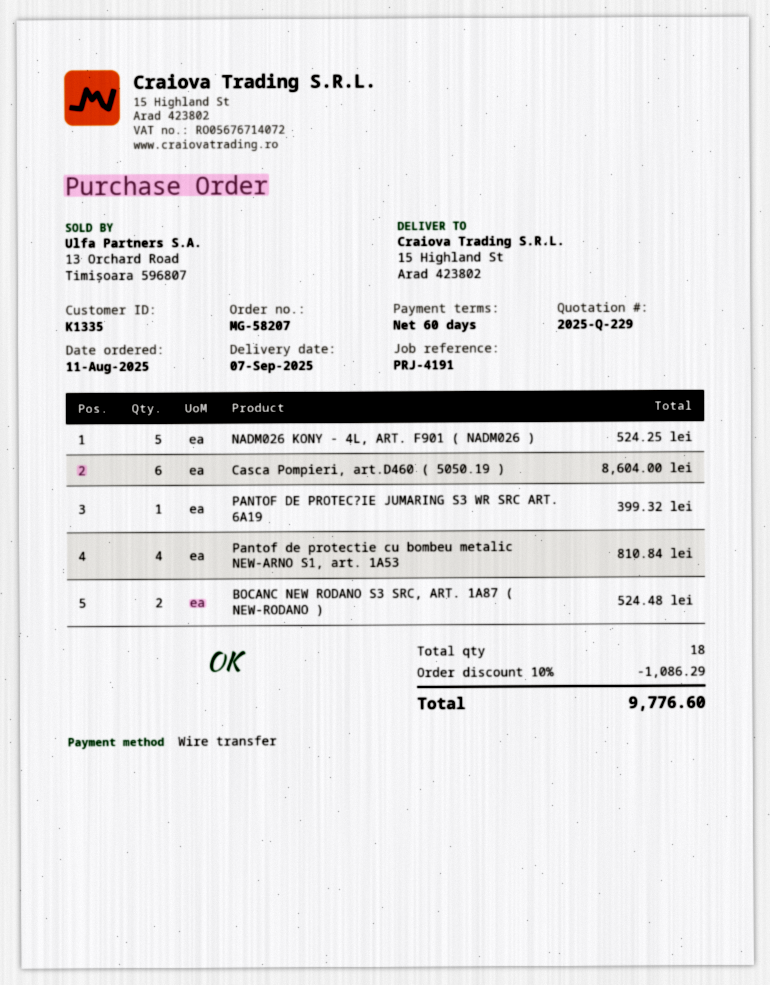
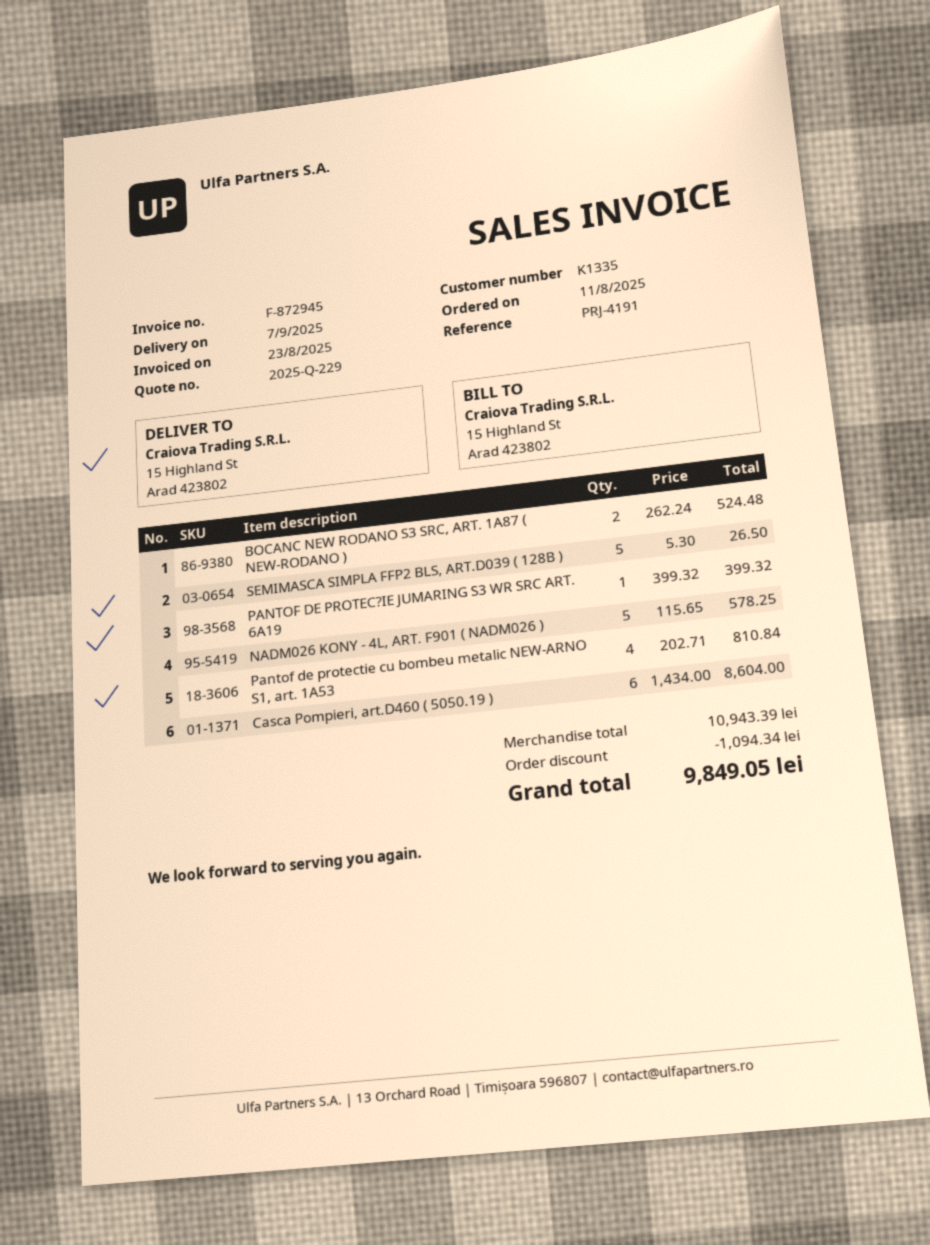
NADM026 KONY - 4L, ART. F901 ( NADM026 ): 5 for 524.25 -> 5 for 578.25
SEMIMASCA SIMPLA FFP2 BLS, ART.D039 ( 128B ): none -> 5 for 26.50
discount: 1086.29 -> 1094.34
total: 9776.60 -> 9849.05

